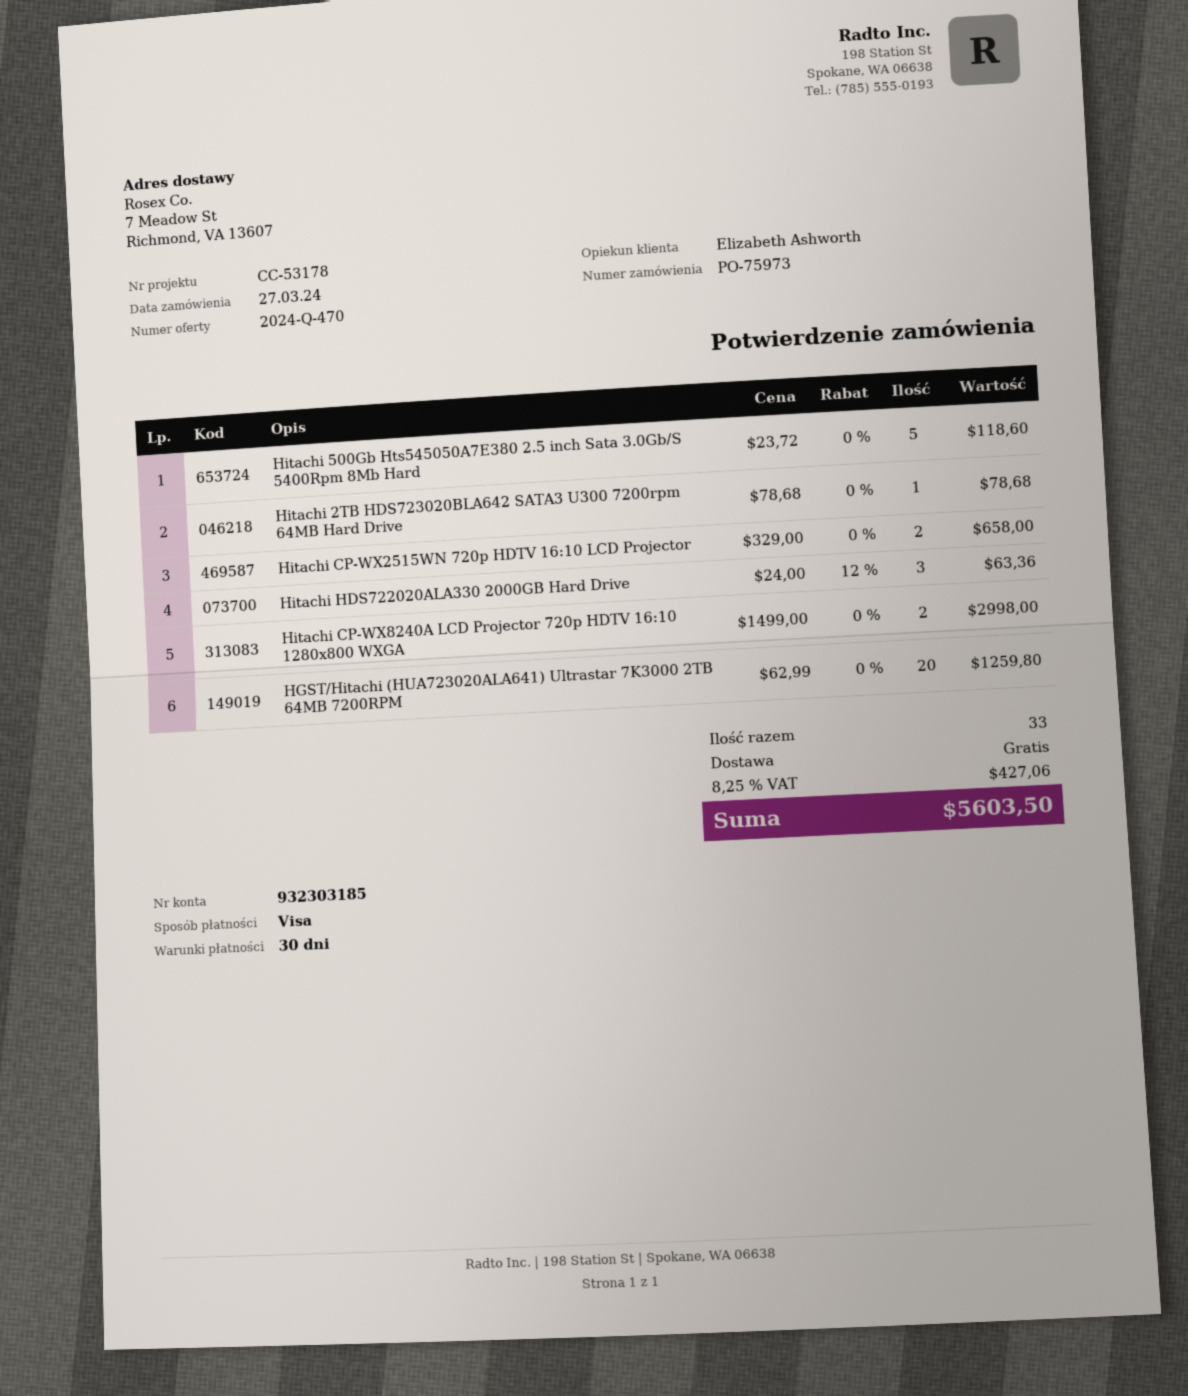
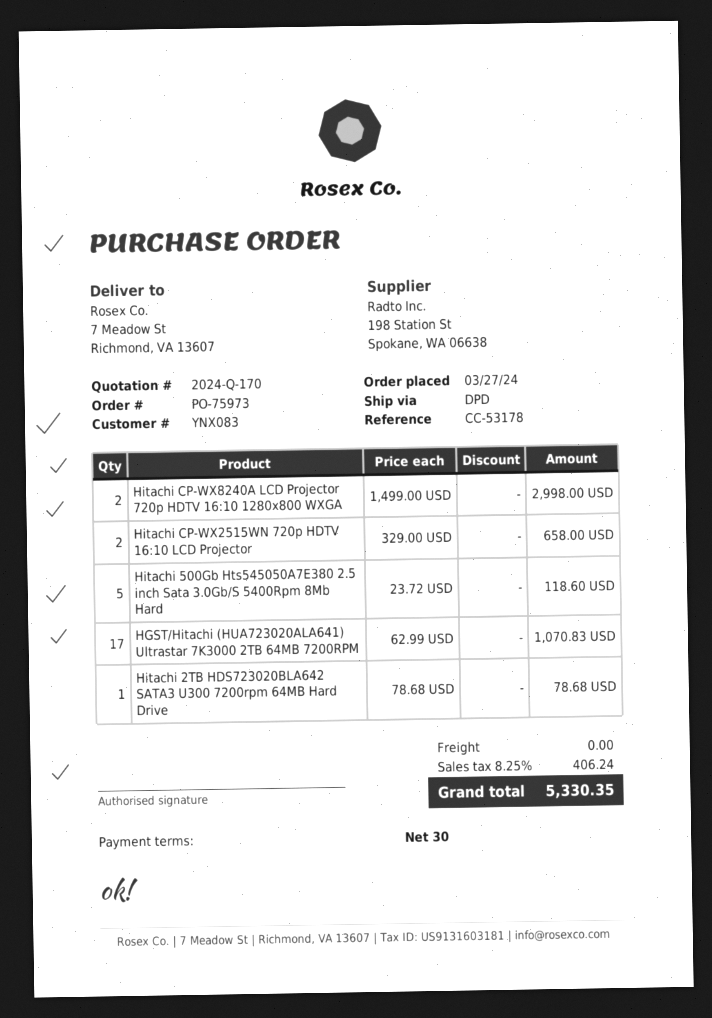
quote number: 2024-Q-470 -> 2024-Q-170
Hitachi HDS722020ALA330 2000GB Hard Drive: 3 x 24.00 - 12% = 63.36 -> none
HGST/Hitachi (HUA723020ALA641) Ultrastar 7K3000 2TB 64MB 7200RPM: 20 x 62.99 = 1259.80 -> 17 x 62.99 = 1070.83
tax: 8.25% = 427.06 -> 8.25% = 406.24
total: 5603.50 -> 5330.35

